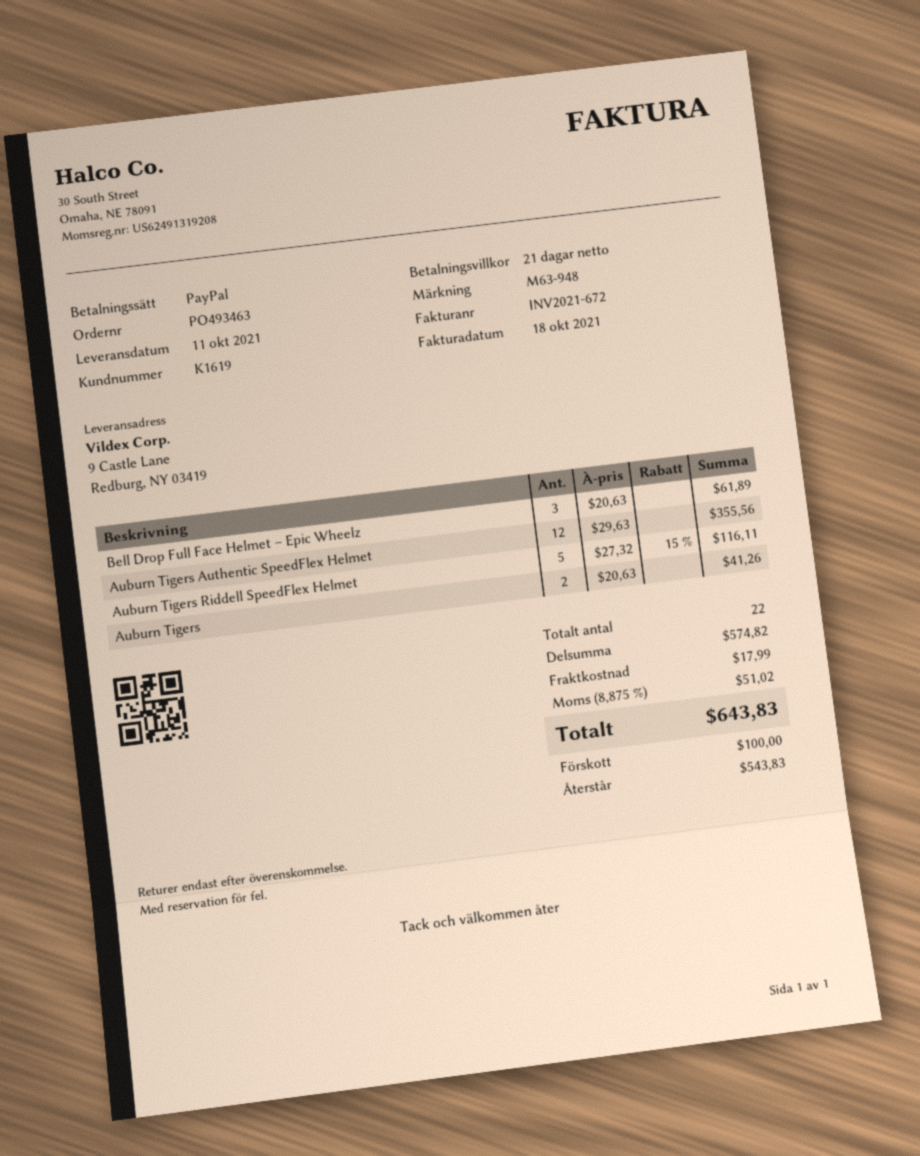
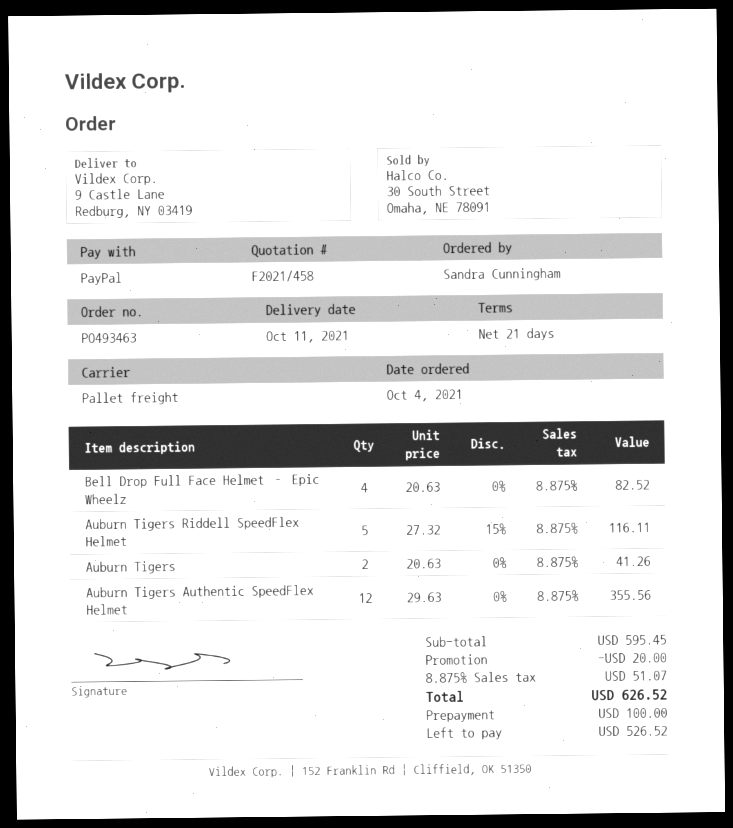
Bell Drop Full Face Helmet – Epic Wheelz: 3 x 20.63 = 61.89 -> 4 x 20.63 = 82.52
subtotal: 574.82 -> 595.45
discount: none -> 20.00
shipping: 17.99 -> none
tax: 8.875% = 51.02 -> 8.875% = 51.07
total: 643.83 -> 626.52
balance: 543.83 -> 526.52

